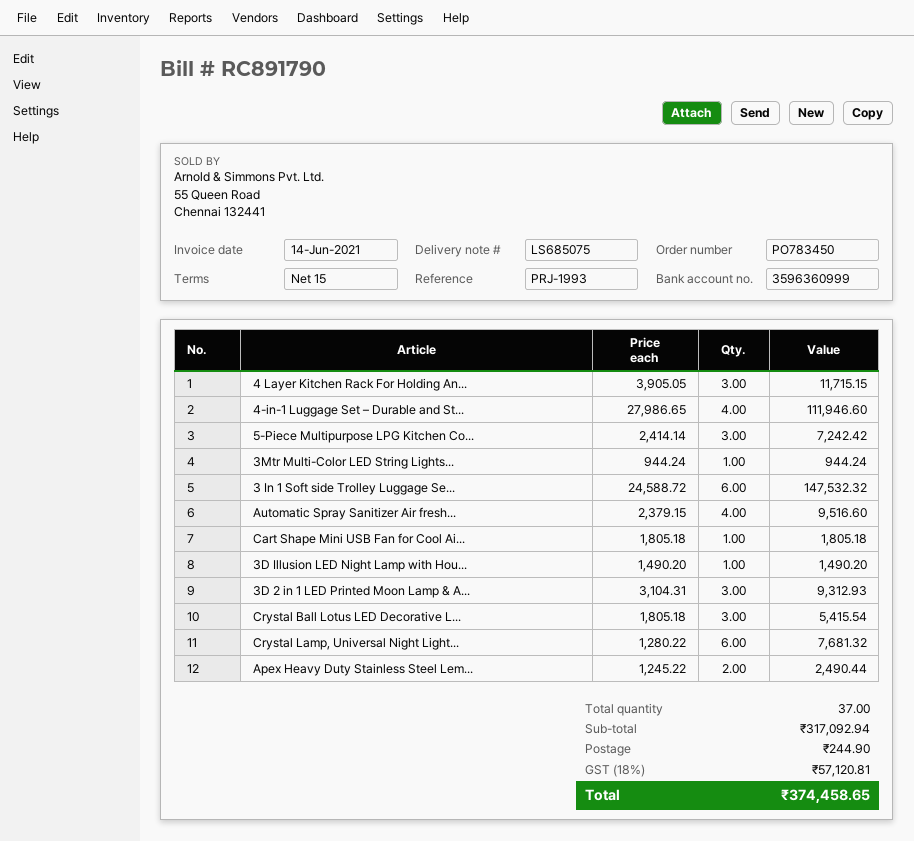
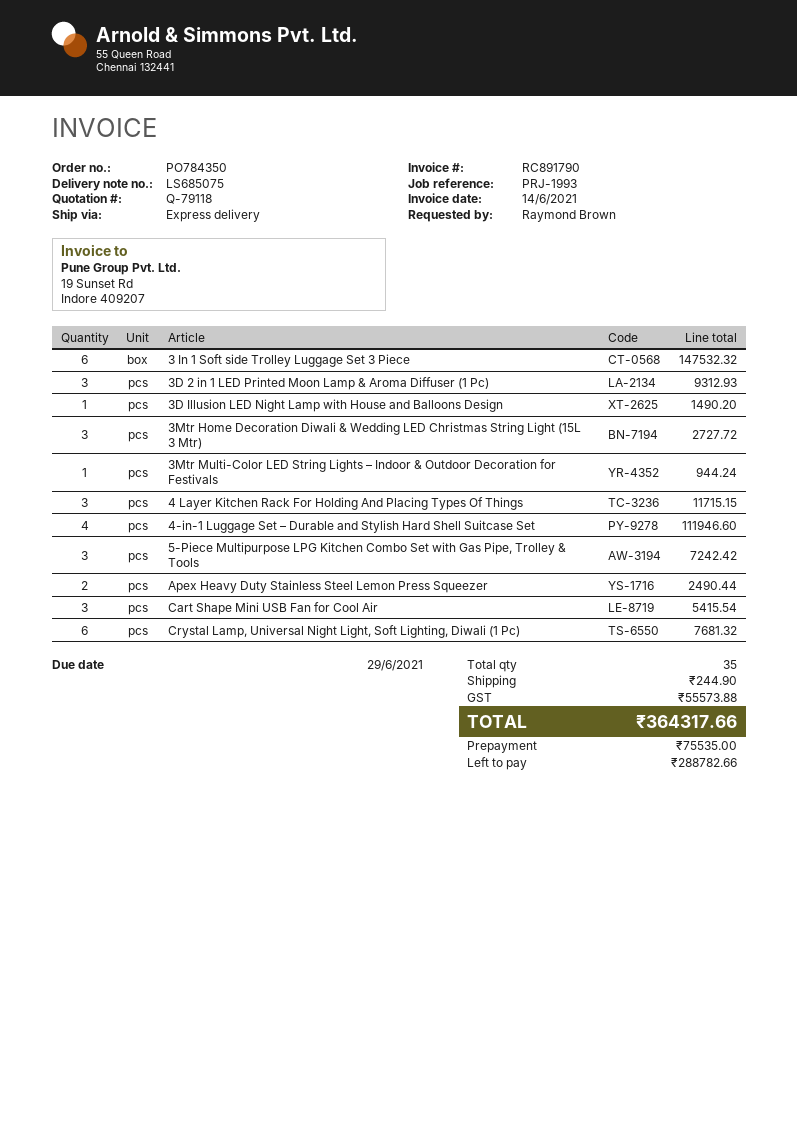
order number: PO783450 -> PO784350
Automatic Spray Sanitizer Air fresh...: 4 for 9516.60 -> none
Cart Shape Mini USB Fan for Cool Ai...: 1 for 1805.18 -> 3 for 5415.54
Crystal Ball Lotus LED Decorative L...: 3 for 5415.54 -> none
3Mtr Home Decoration Diwali & Wedding LED Christmas String Light (15L 3 Mtr): none -> 3 for 2727.72
total quantity: 37 -> 35
tax: 57120.81 -> 55573.88
total: 374458.65 -> 364317.66

